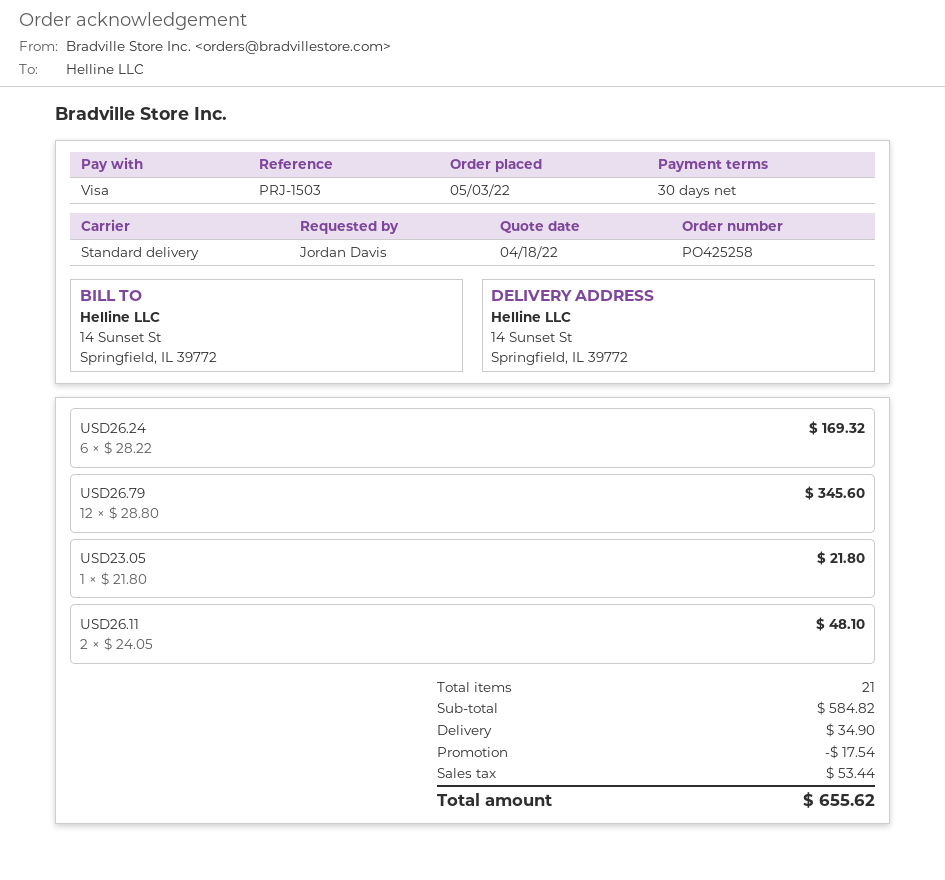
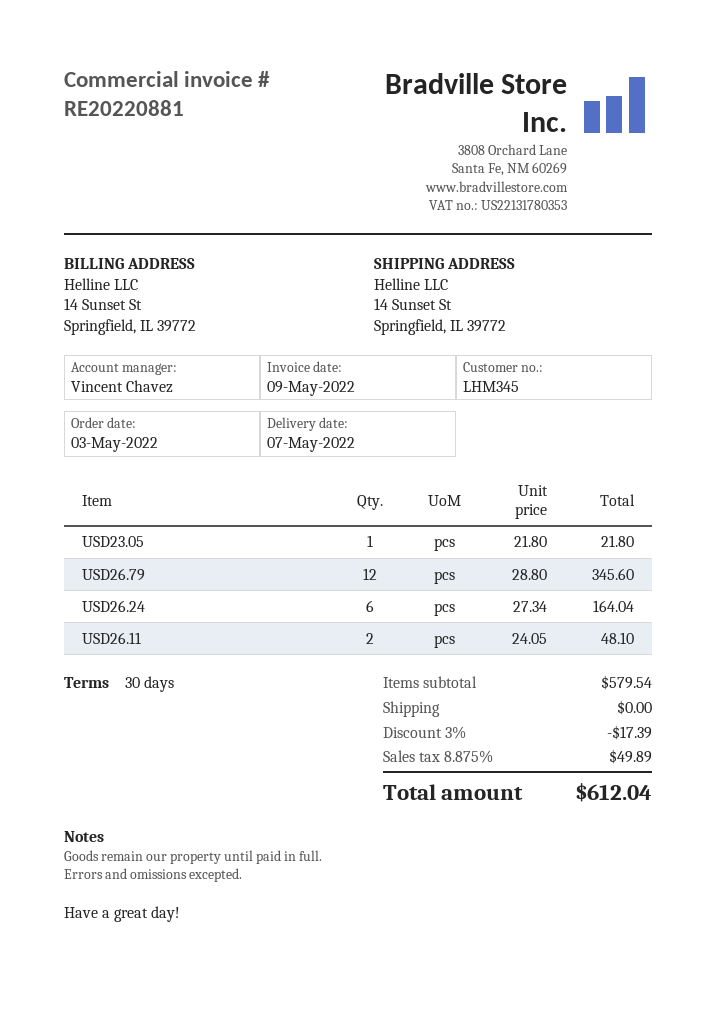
USD26.24: 6 x 28.22 = 169.32 -> 6 x 27.34 = 164.04
subtotal: 584.82 -> 579.54
discount: 17.54 -> 17.39
shipping: 34.90 -> 0.00
tax: 53.44 -> 49.89
total: 655.62 -> 612.04

